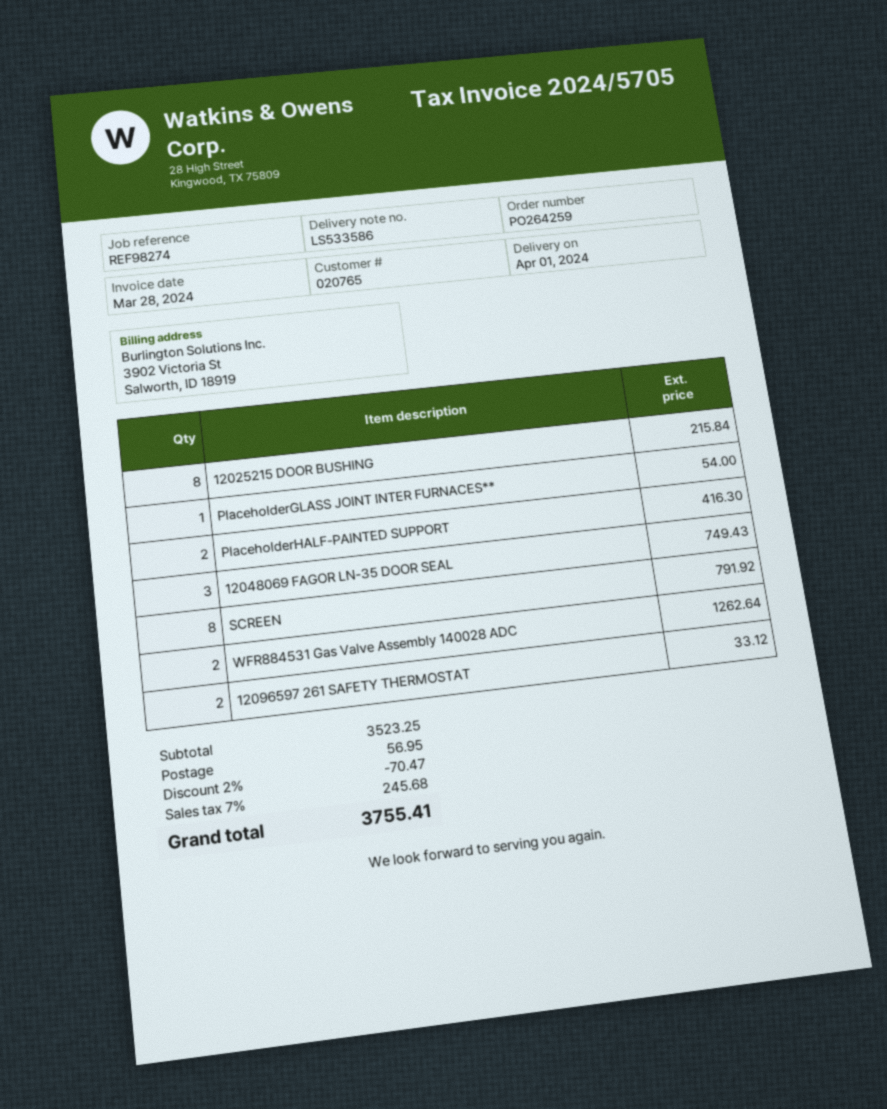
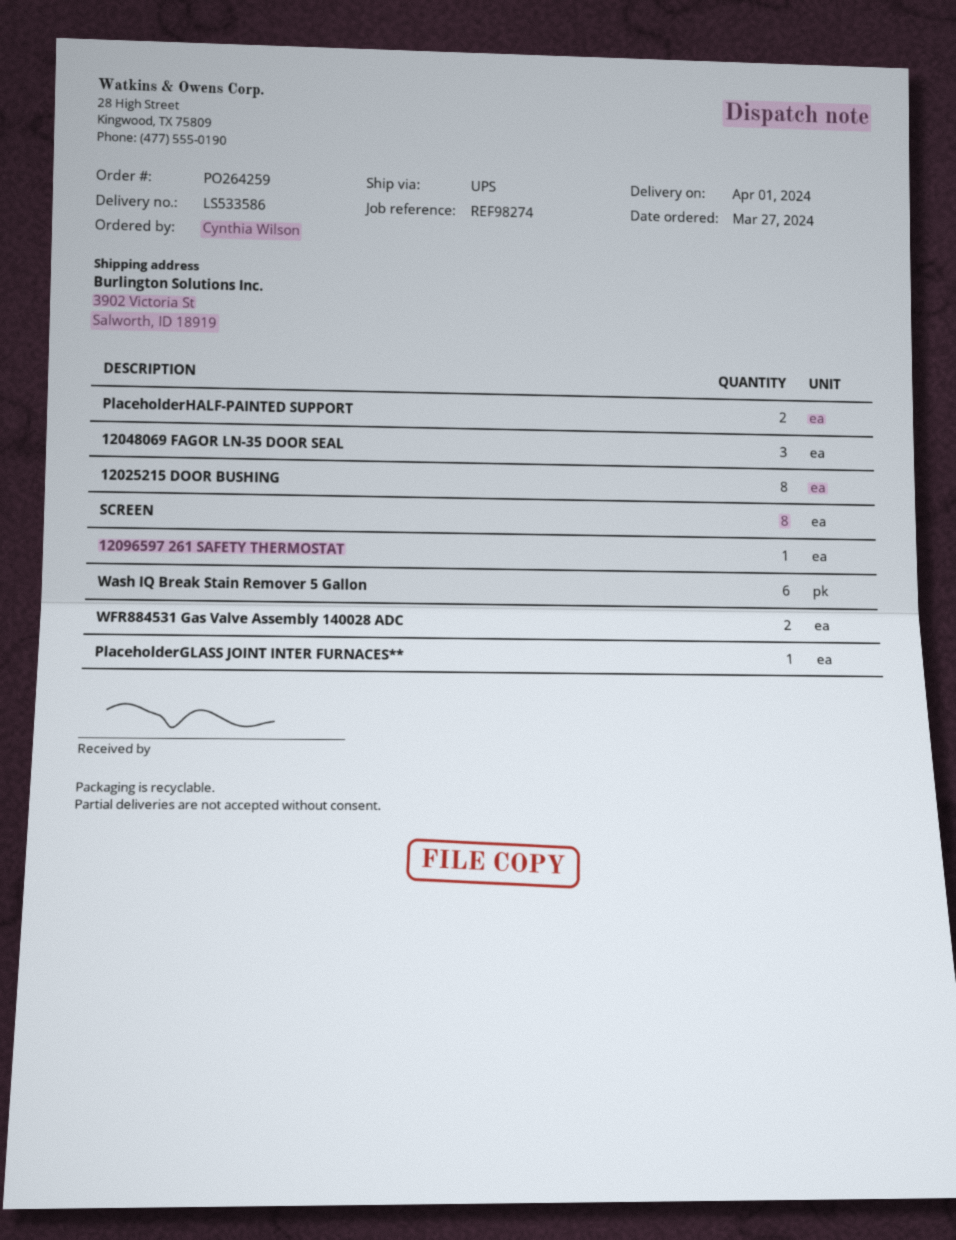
12096597 261 SAFETY THERMOSTAT: 2 -> 1
Wash IQ Break Stain Remover 5 Gallon: none -> 6

